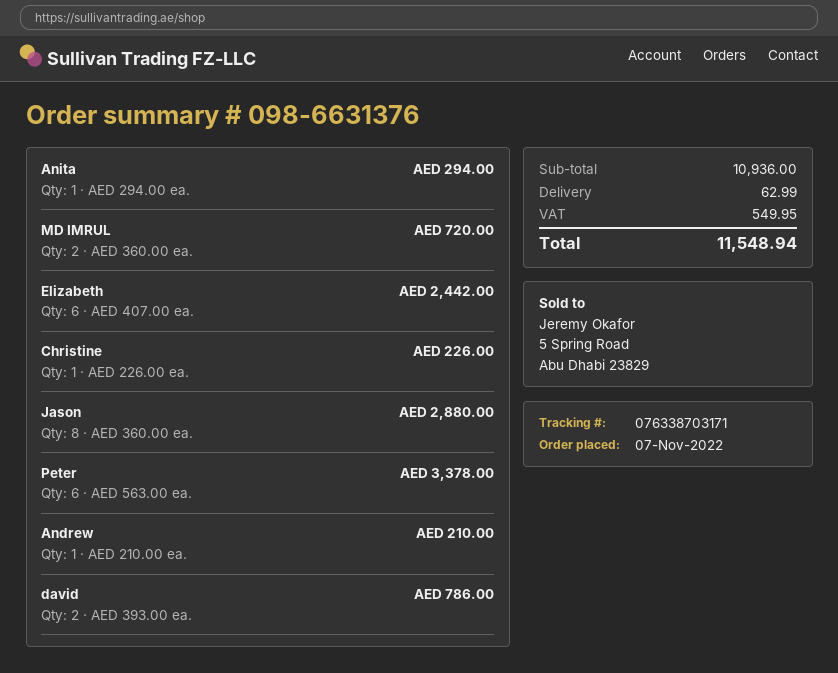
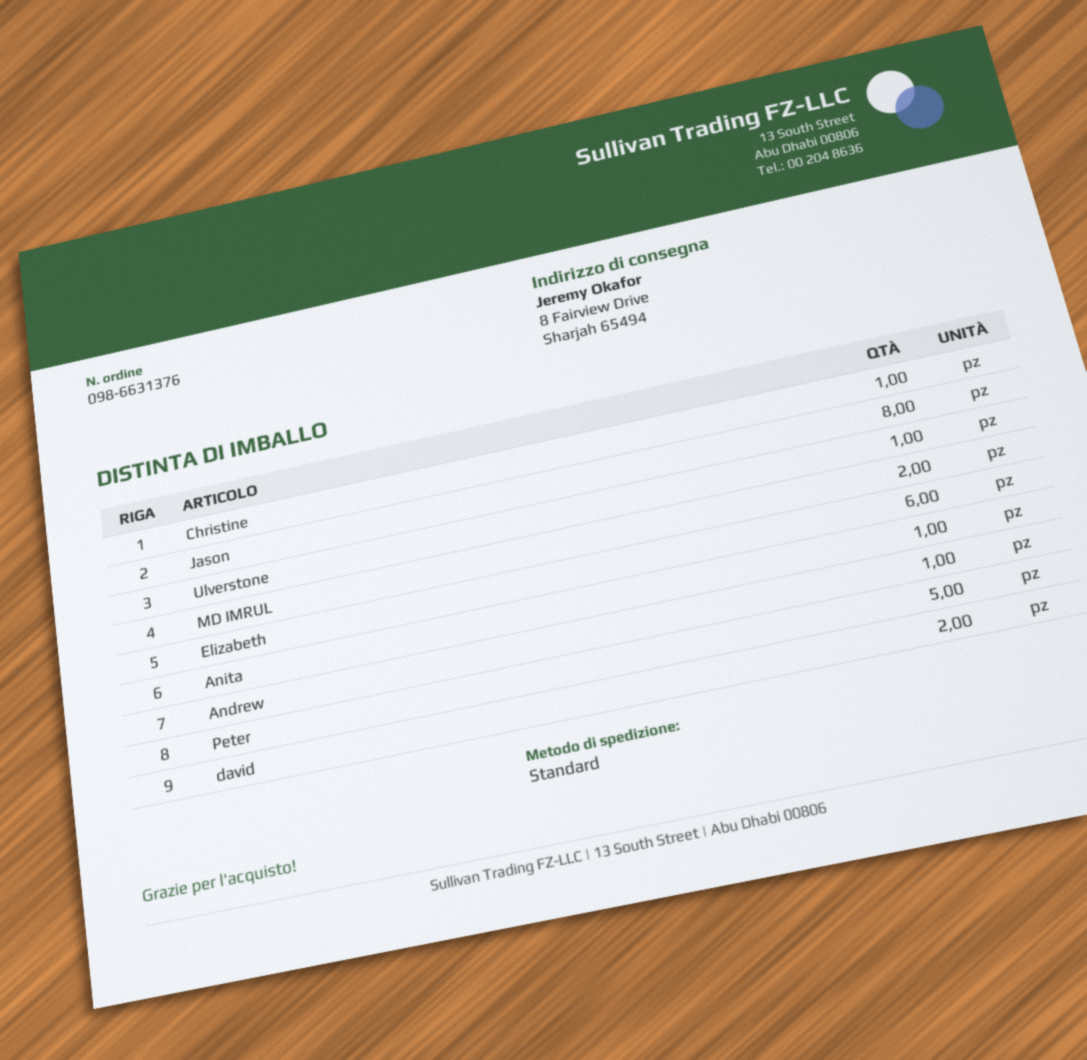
Peter: 6 -> 5
Ulverstone: none -> 1

